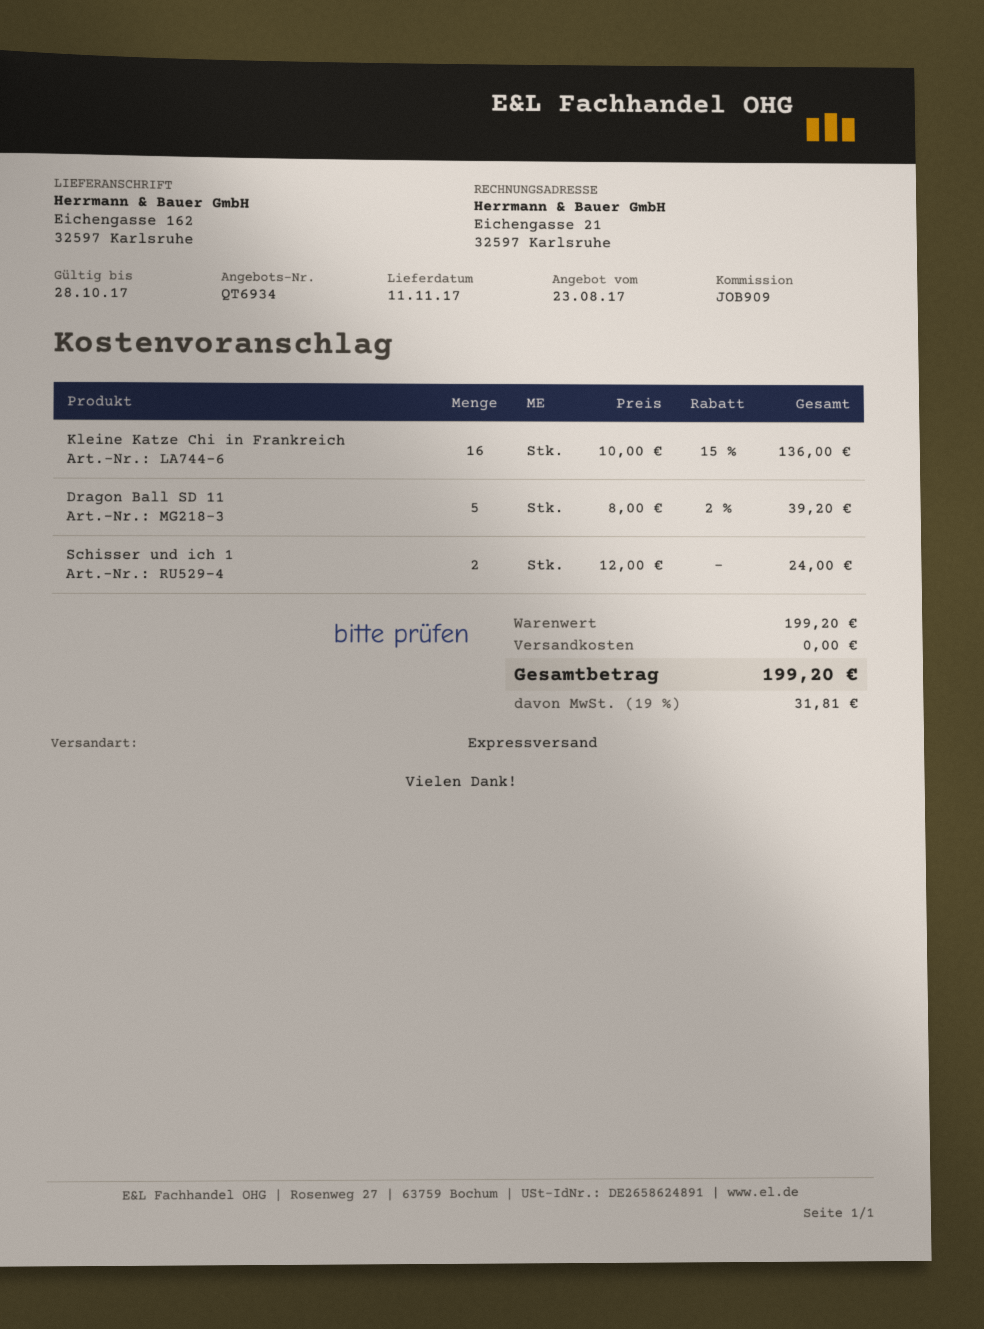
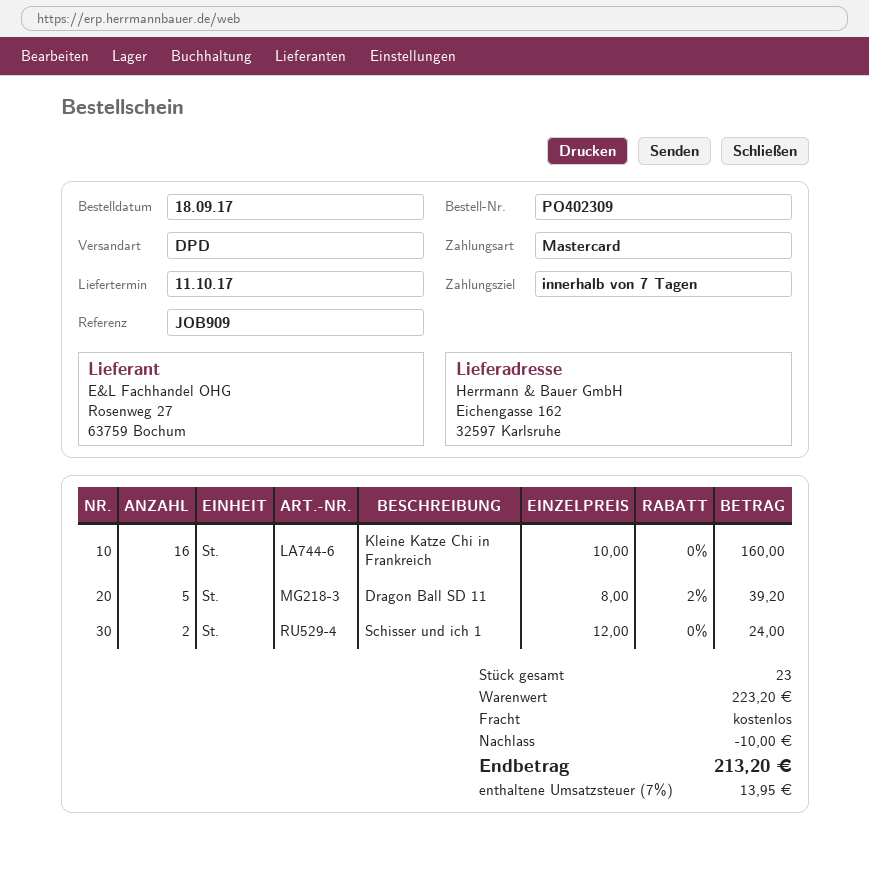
delivery date: 2017-11-11 -> 2017-10-11
shipping method: express -> DPD
Kleine Katze Chi in Frankreich: 16 x 10.00 - 15% = 136.00 -> 16 x 10.00 = 160.00
subtotal: 199.20 -> 223.20
discount: none -> 10.00
tax: 19% = 31.81 -> 7% = 13.95
total: 199.20 -> 213.20

